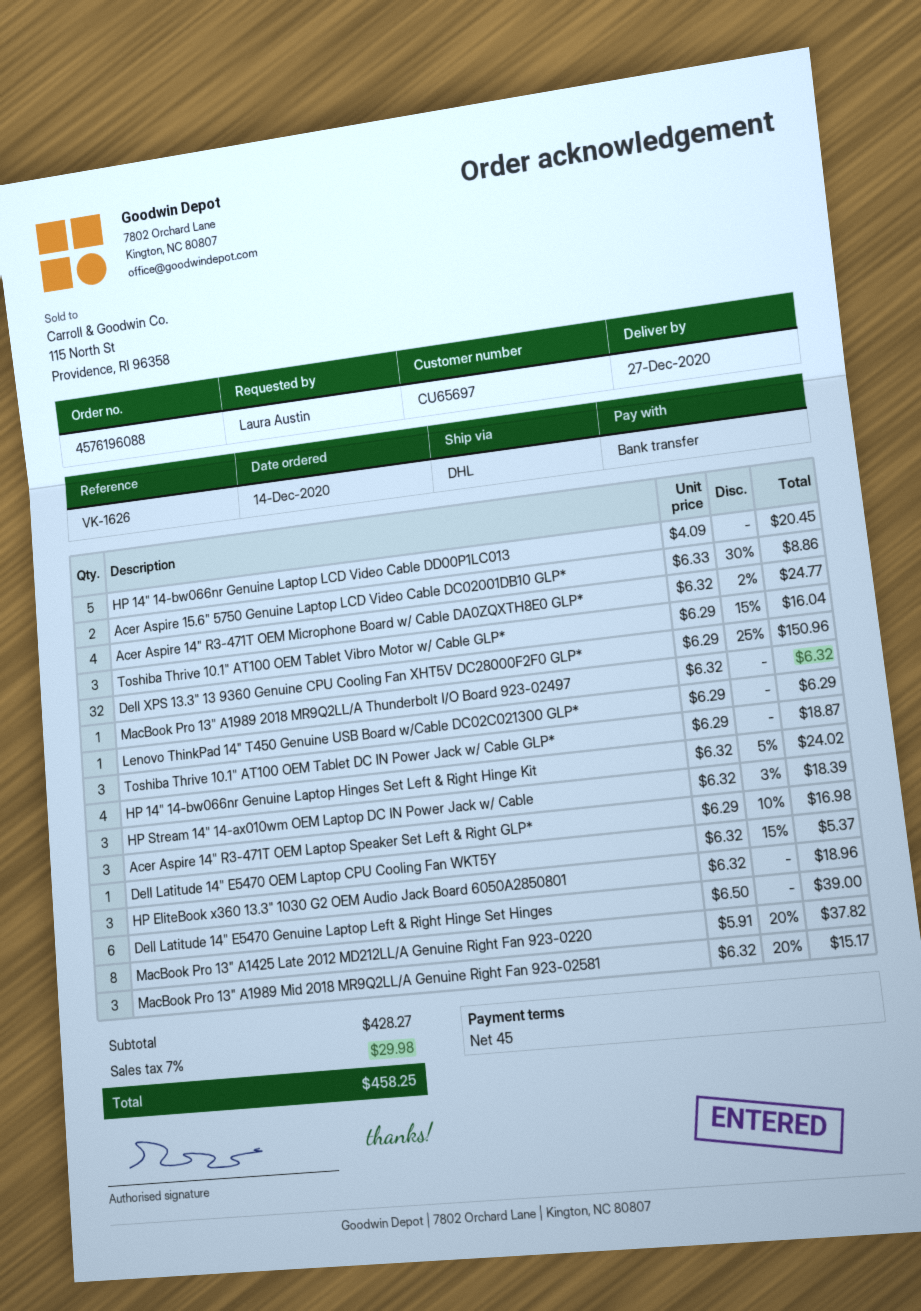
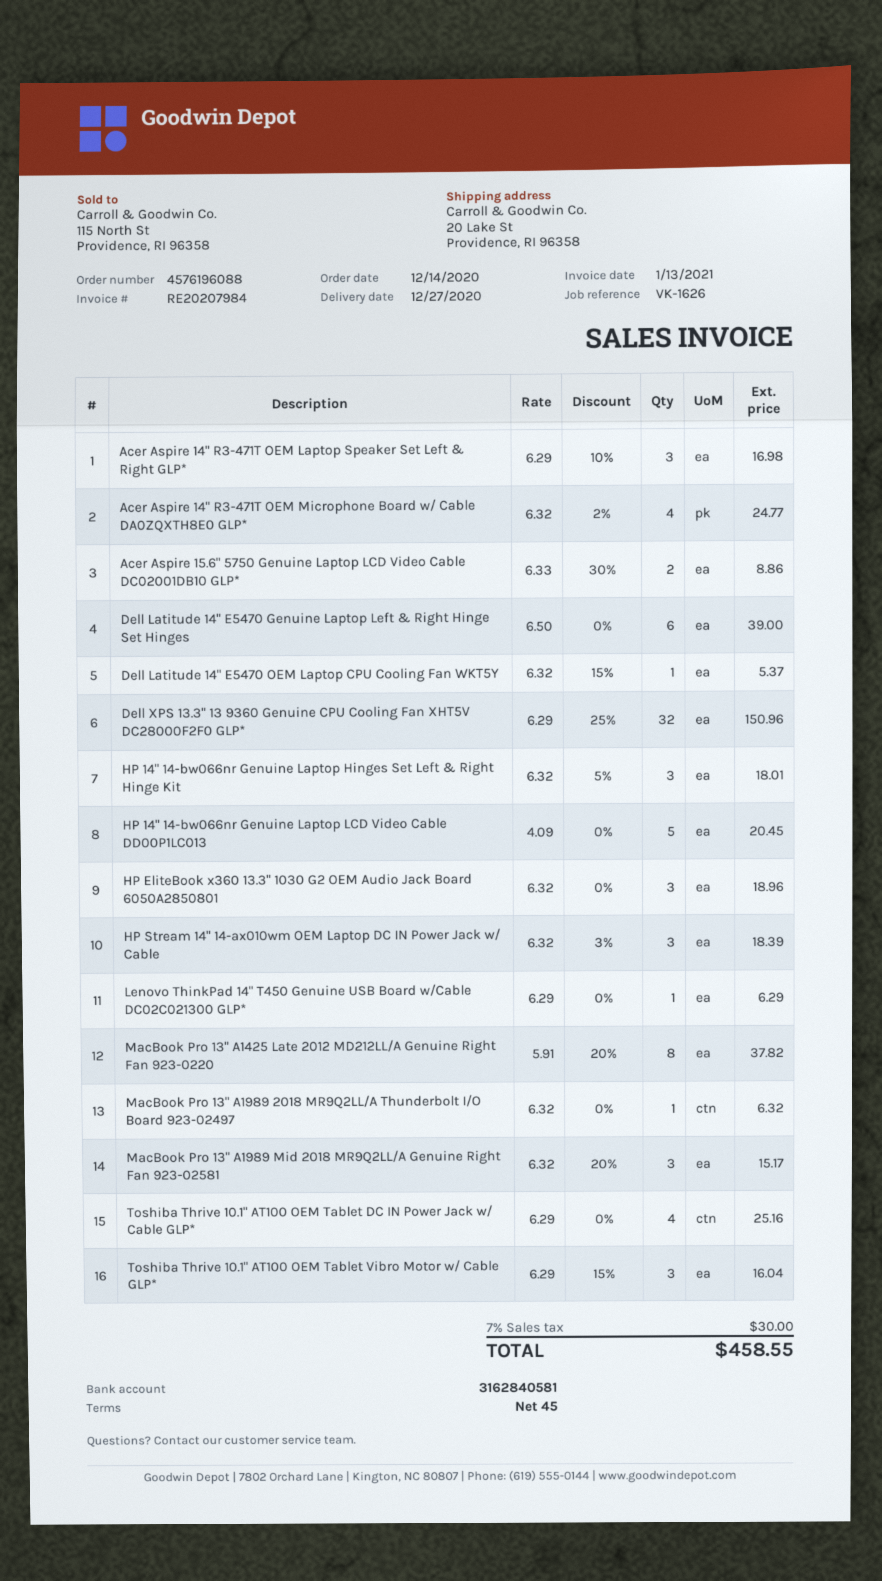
Toshiba Thrive 10.1" AT100 OEM Tablet DC IN Power Jack w/ Cable GLP*: 3 x 6.29 = 18.87 -> 4 x 6.29 = 25.16
HP 14" 14-bw066nr Genuine Laptop Hinges Set Left & Right Hinge Kit: 4 x 6.32 - 5% = 24.02 -> 3 x 6.32 - 5% = 18.01
tax: 7% = 29.98 -> 7% = 30.00
total: 458.25 -> 458.55

